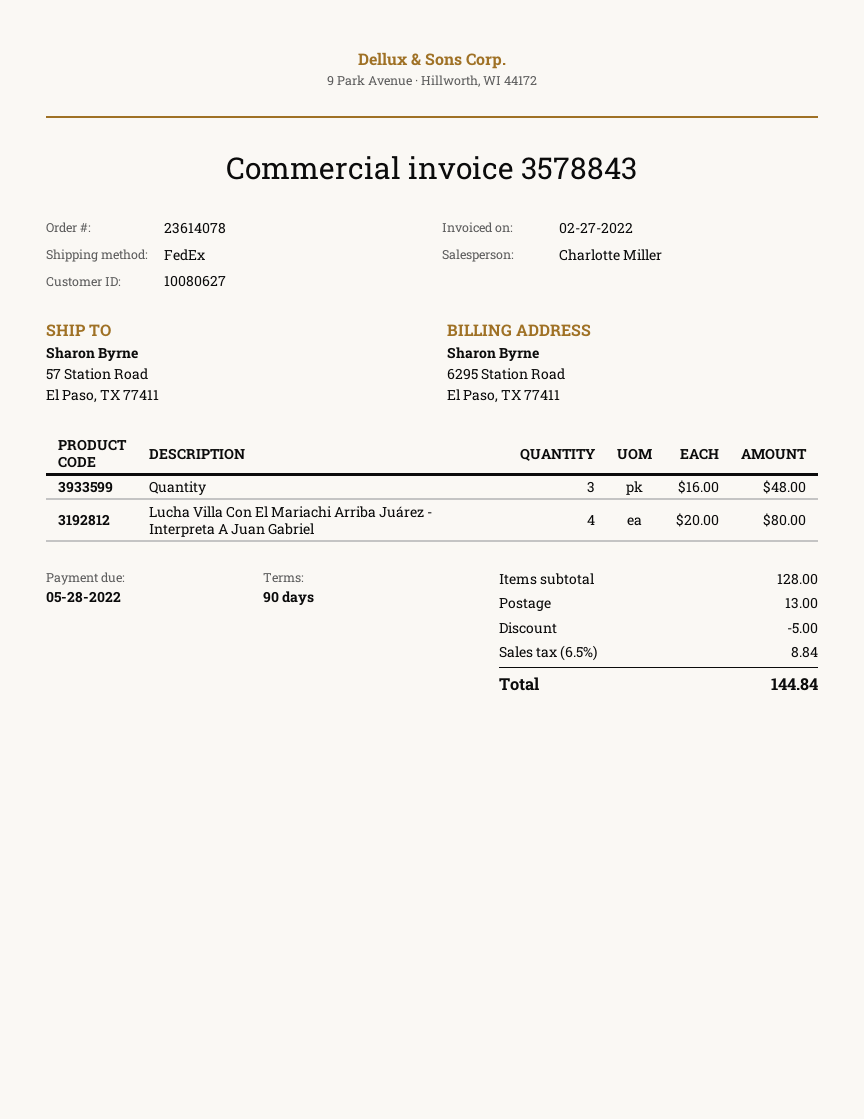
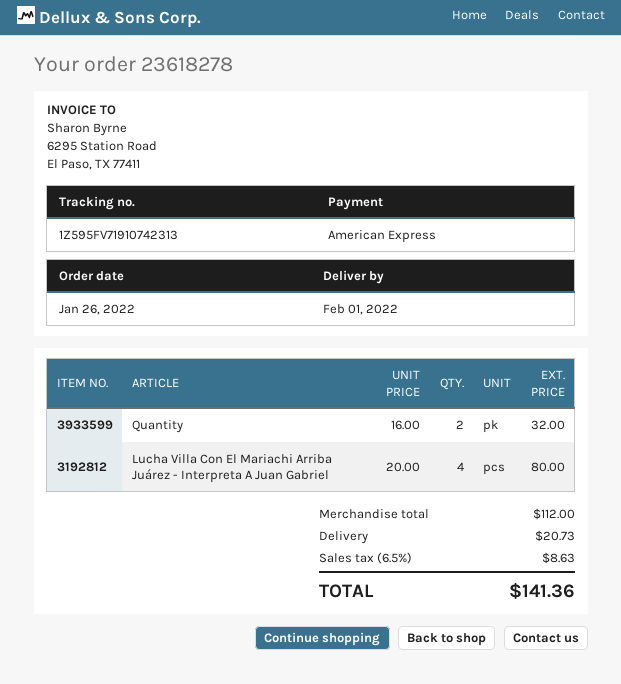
order number: 23614078 -> 23618278
Quantity: 3 x 16.00 = 48.00 -> 2 x 16.00 = 32.00
subtotal: 128.00 -> 112.00
discount: 5.00 -> none
shipping: 13.00 -> 20.73
tax: 6.5% = 8.84 -> 6.5% = 8.63
total: 144.84 -> 141.36

